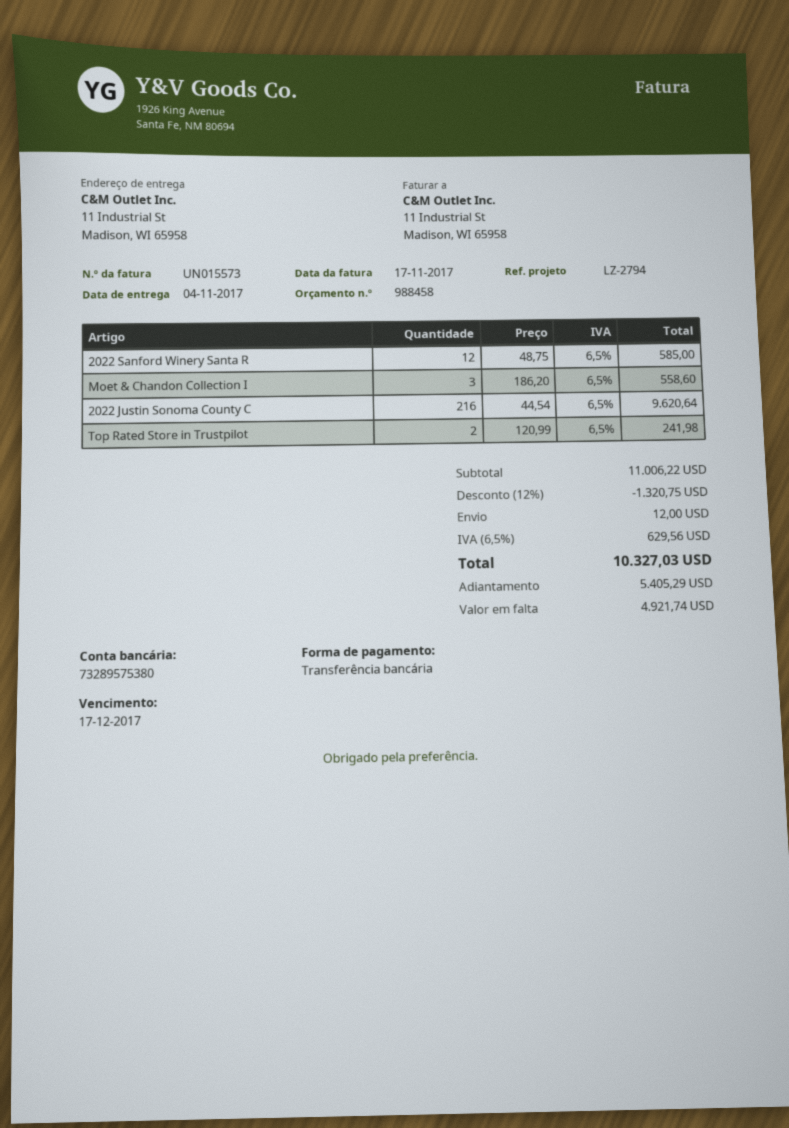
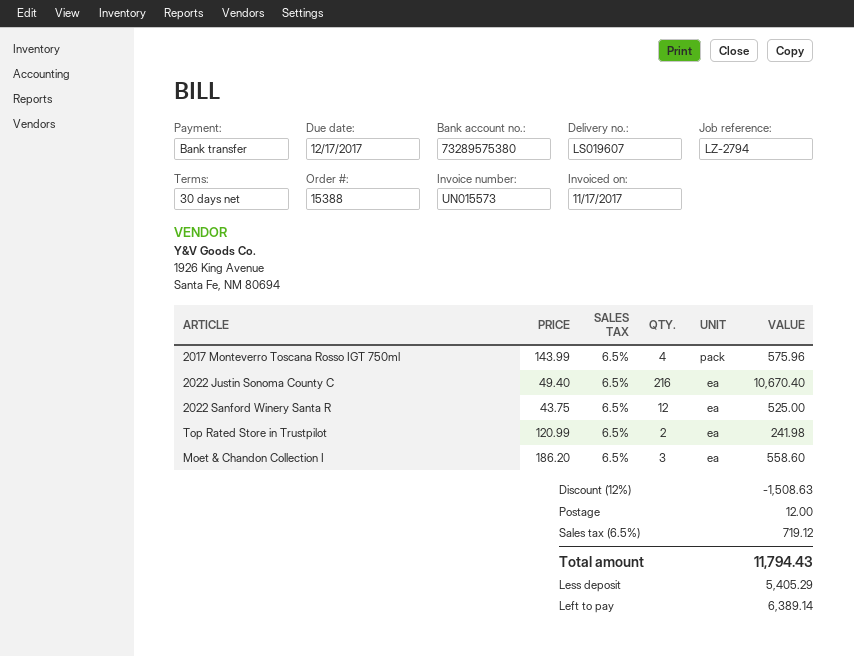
2022 Sanford Winery Santa R: 12 x 48.75 = 585.00 -> 12 x 43.75 = 525.00
2022 Justin Sonoma County C: 216 x 44.54 = 9620.64 -> 216 x 49.40 = 10670.40
2017 Monteverro Toscana Rosso IGT 750ml: none -> 4 x 143.99 = 575.96
discount: 12% = 1320.75 -> 12% = 1508.63
tax: 6.5% = 629.56 -> 6.5% = 719.12
total: 10327.03 -> 11794.43
balance: 4921.74 -> 6389.14

